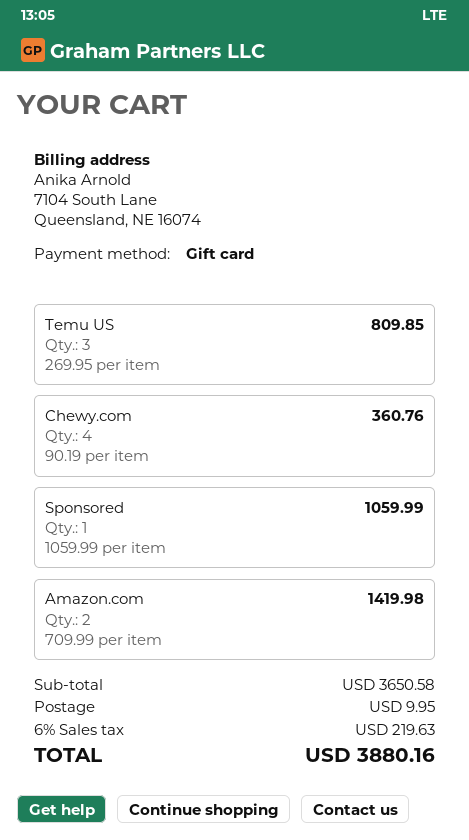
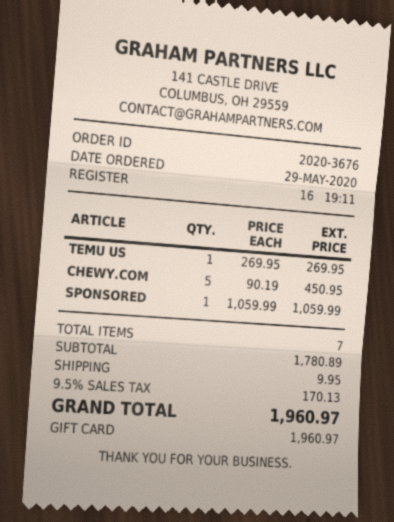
Temu US: 3 x 269.95 = 809.85 -> 1 x 269.95 = 269.95
Chewy.com: 4 x 90.19 = 360.76 -> 5 x 90.19 = 450.95
Amazon.com: 2 x 709.99 = 1419.98 -> none
subtotal: 3650.58 -> 1780.89
tax: 6% = 219.63 -> 9.5% = 170.13
total: 3880.16 -> 1960.97

